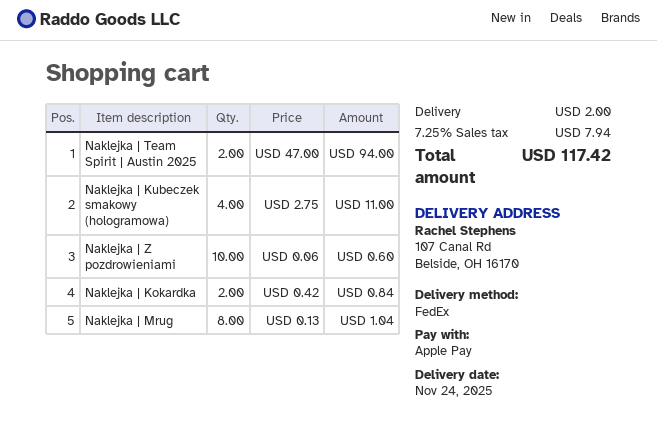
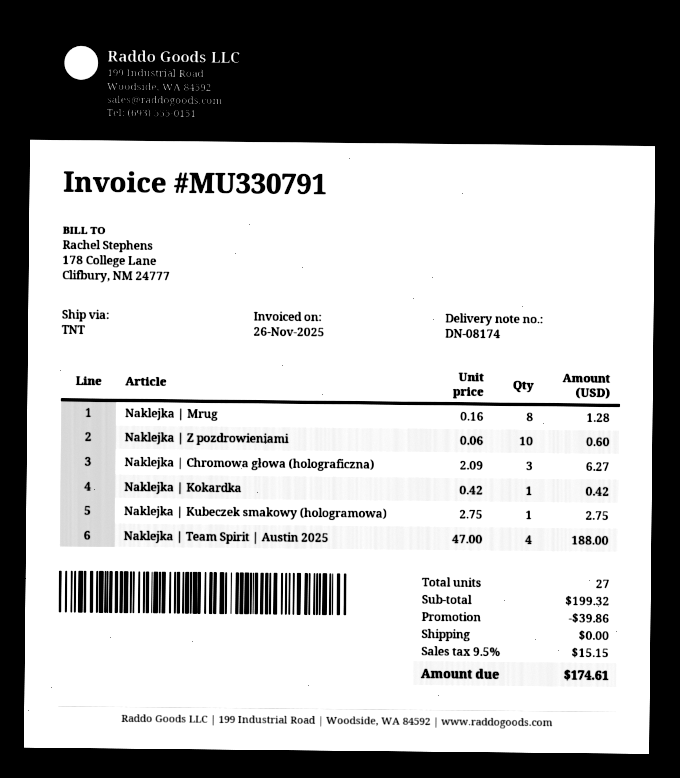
shipping method: FedEx -> TNT
Naklejka | Team Spirit | Austin 2025: 2 x 47.00 = 94.00 -> 4 x 47.00 = 188.00
Naklejka | Kubeczek smakowy (hologramowa): 4 x 2.75 = 11.00 -> 1 x 2.75 = 2.75
Naklejka | Kokardka: 2 x 0.42 = 0.84 -> 1 x 0.42 = 0.42
Naklejka | Mrug: 8 x 0.13 = 1.04 -> 8 x 0.16 = 1.28
Naklejka | Chromowa głowa (holograficzna): none -> 3 x 2.09 = 6.27
discount: none -> 39.86
shipping: 2.00 -> 0.00
tax: 7.25% = 7.94 -> 9.5% = 15.15
total: 117.42 -> 174.61

